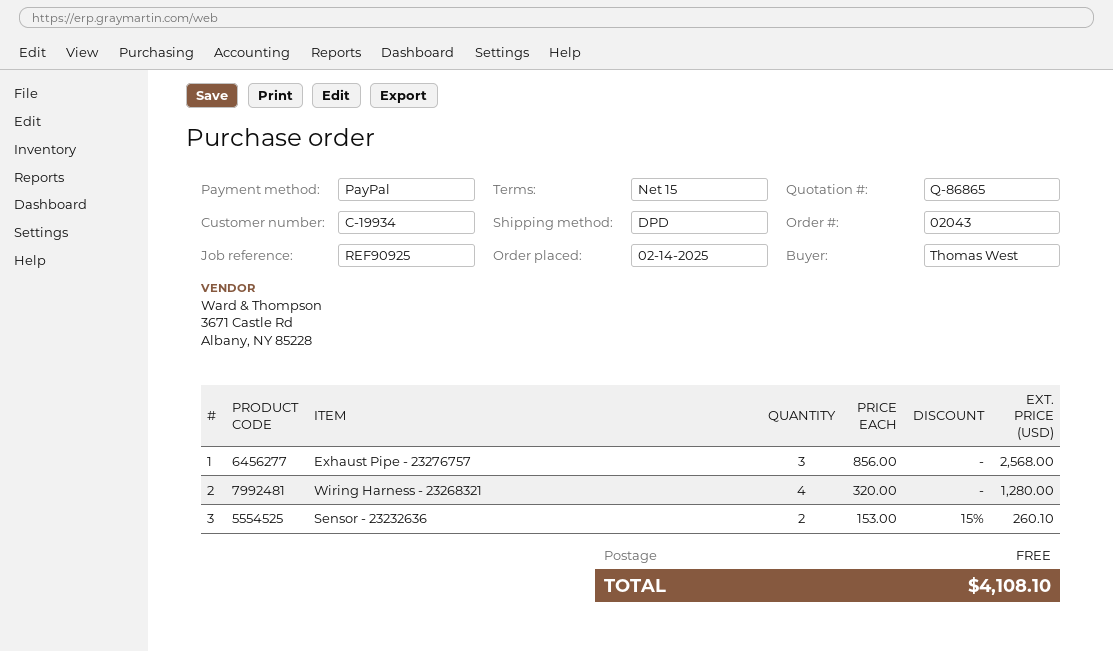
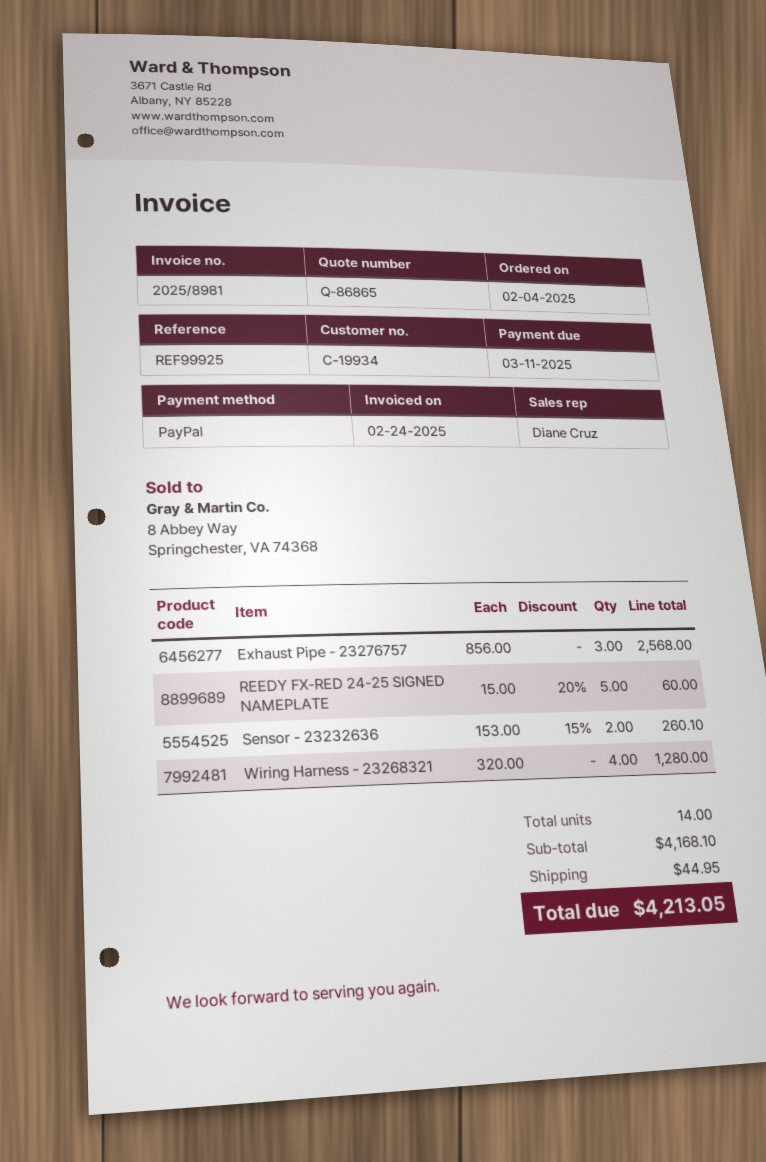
order date: 2025-02-14 -> 2025-02-04
reference: REF90925 -> REF99925
REEDY FX-RED 24-25 SIGNED NAMEPLATE: none -> 5 x 15.00 - 20% = 60.00
shipping: 0.00 -> 44.95
total: 4108.10 -> 4213.05

